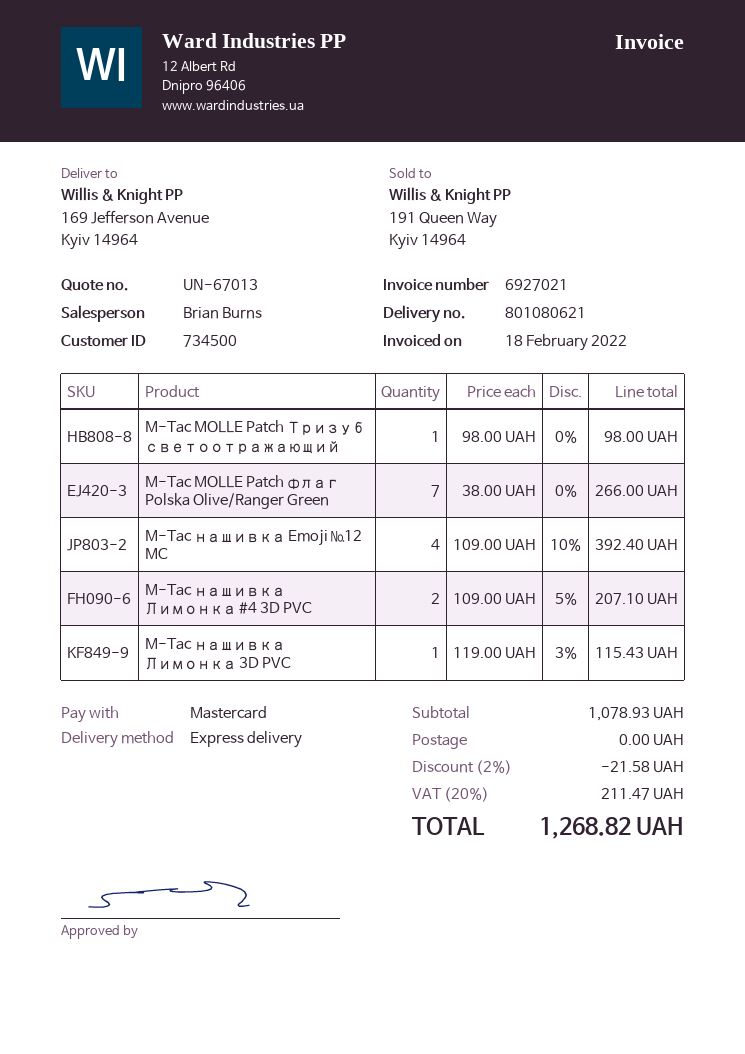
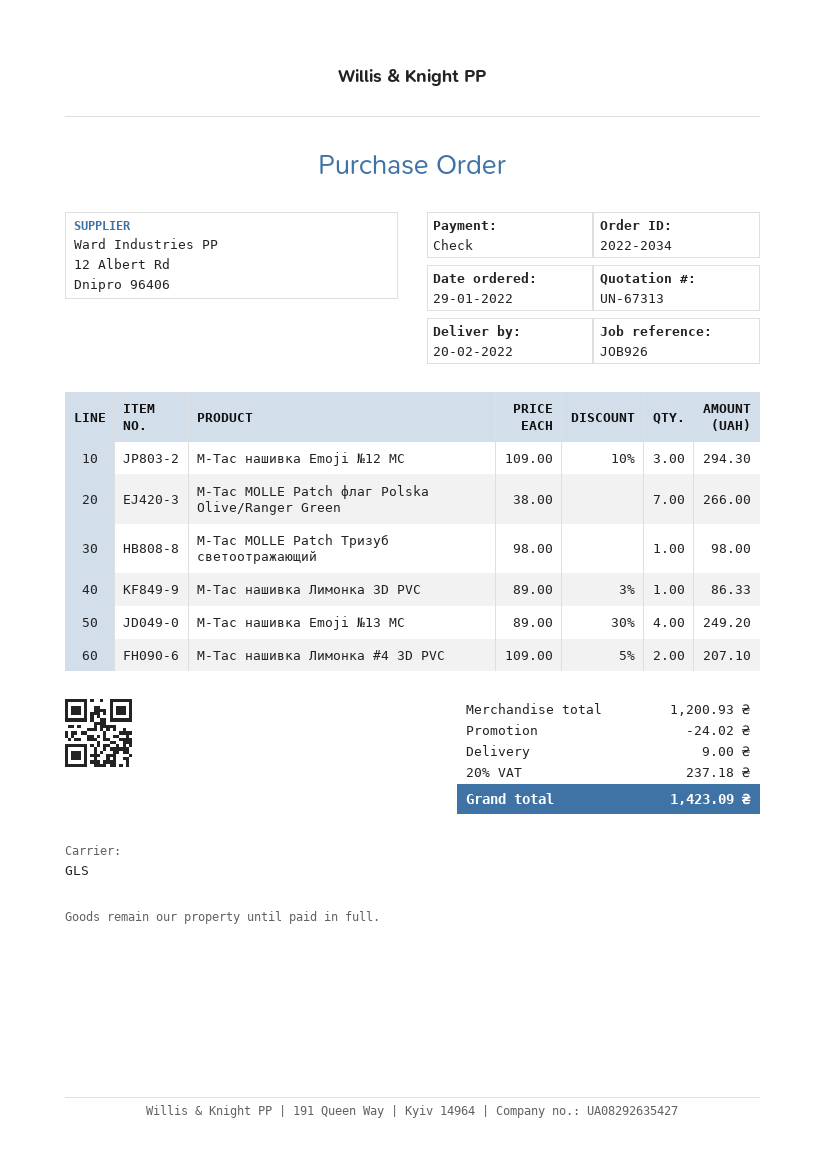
quote number: UN-67013 -> UN-67313
payment method: Mastercard -> cheque
shipping method: express -> GLS
M-Tac нашивка Emoji №12 MC: 4 x 109.00 - 10% = 392.40 -> 3 x 109.00 - 10% = 294.30
M-Tac нашивка Лимонка 3D PVC: 1 x 119.00 - 3% = 115.43 -> 1 x 89.00 - 3% = 86.33
M-Tac нашивка Emoji №13 MC: none -> 4 x 89.00 - 30% = 249.20
subtotal: 1078.93 -> 1200.93
discount: 21.58 -> 24.02
shipping: 0.00 -> 9.00
tax: 20% = 211.47 -> 20% = 237.18
total: 1268.82 -> 1423.09

